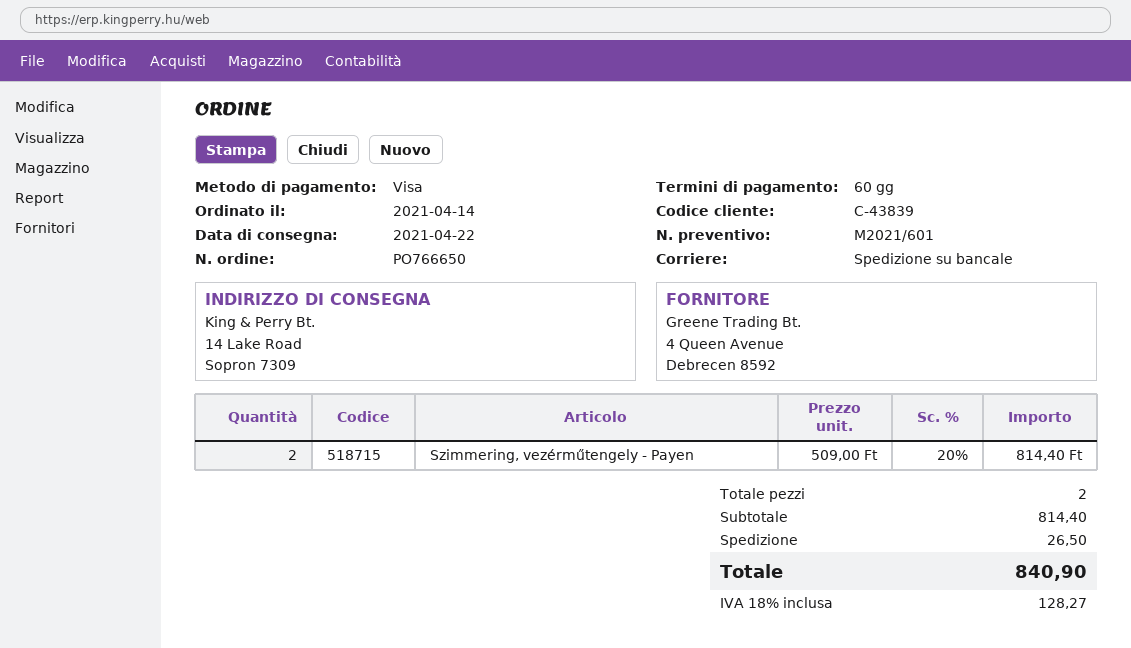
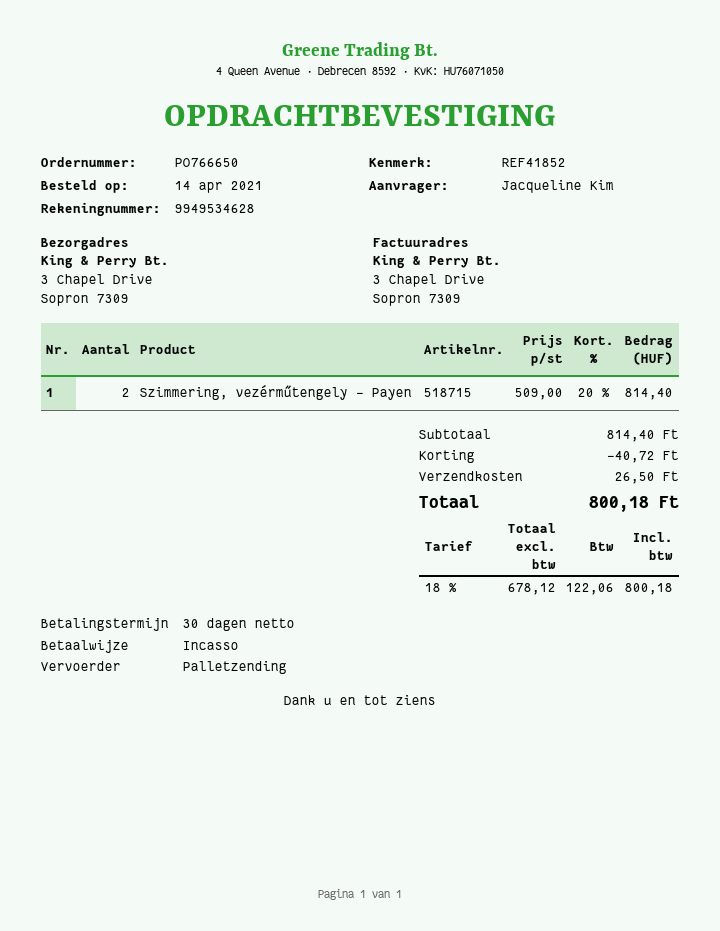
payment terms: 60 days -> 30 days
payment method: Visa -> direct debit
ship to: 14 Lake Road, Sopron 7309 -> 3 Chapel Drive, Sopron 7309
discount: none -> 40.72
tax: 18% = 128.27 -> 18% = 122.06
total: 840.90 -> 800.18

